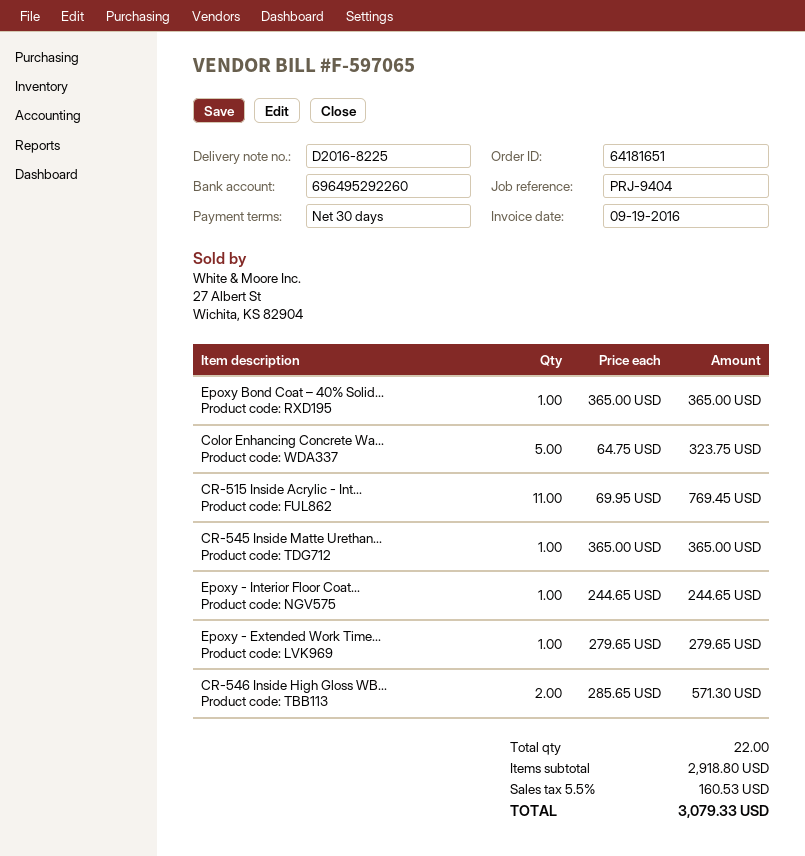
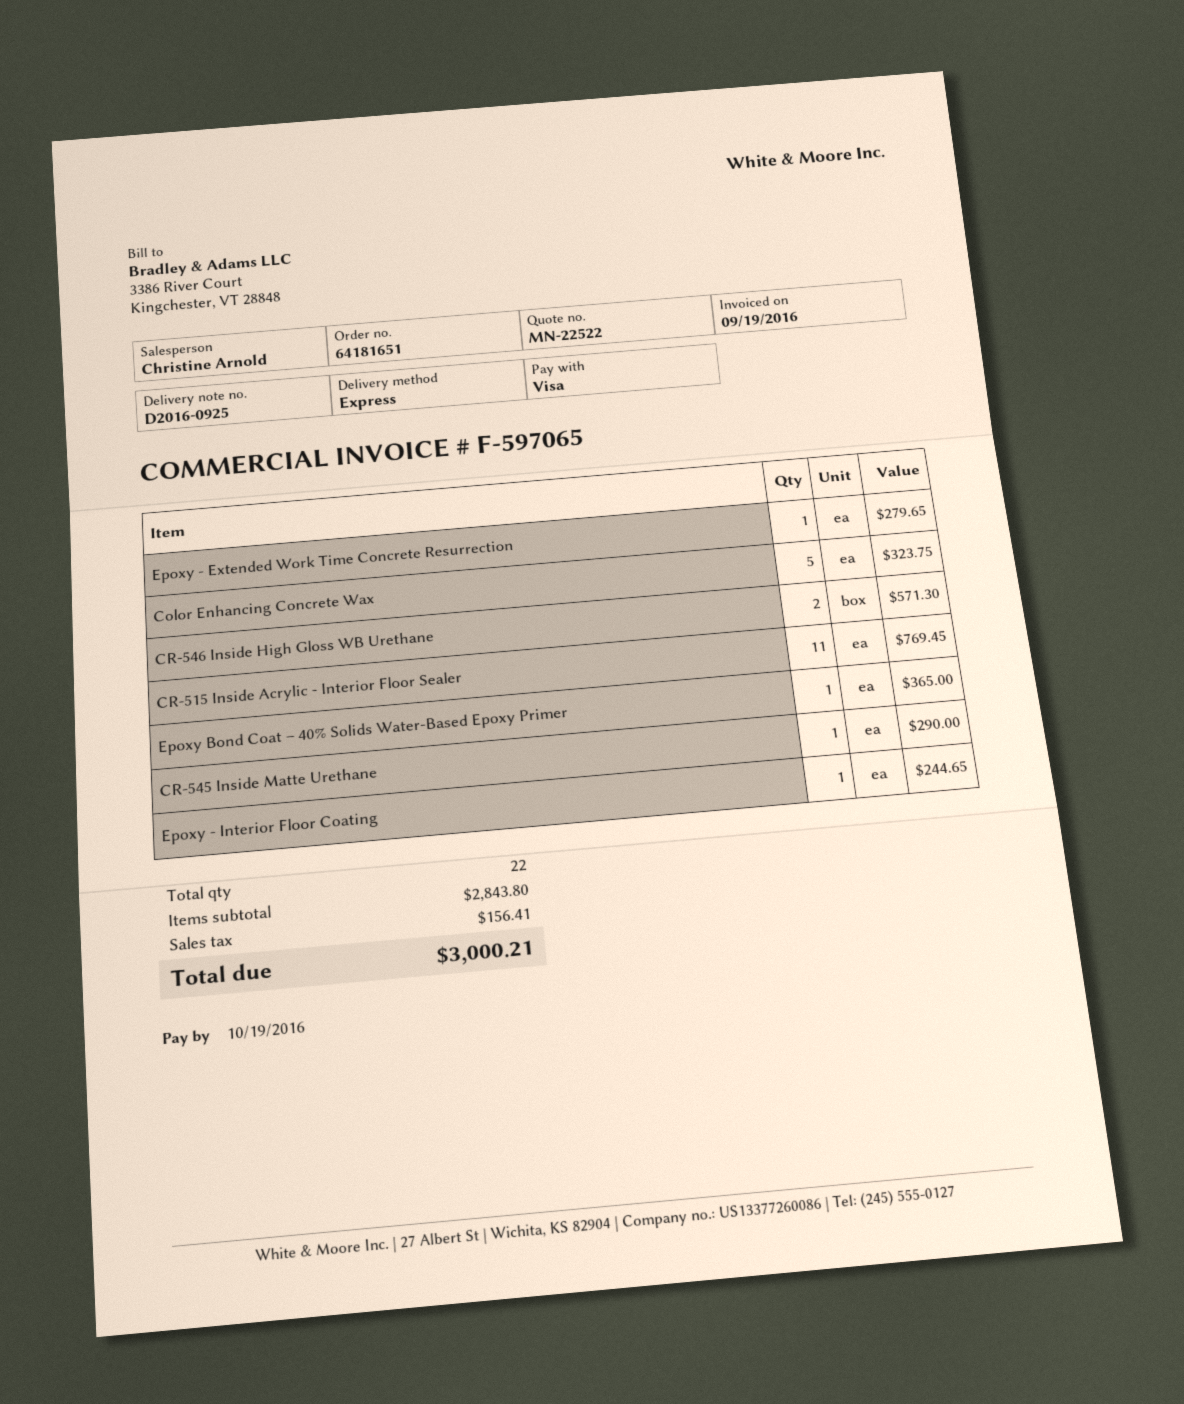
delivery note number: D2016-8225 -> D2016-0925
CR-545 Inside Matte Urethan...: 1 for 365.00 -> 1 for 290.00
subtotal: 2918.80 -> 2843.80
tax: 160.53 -> 156.41
total: 3079.33 -> 3000.21

